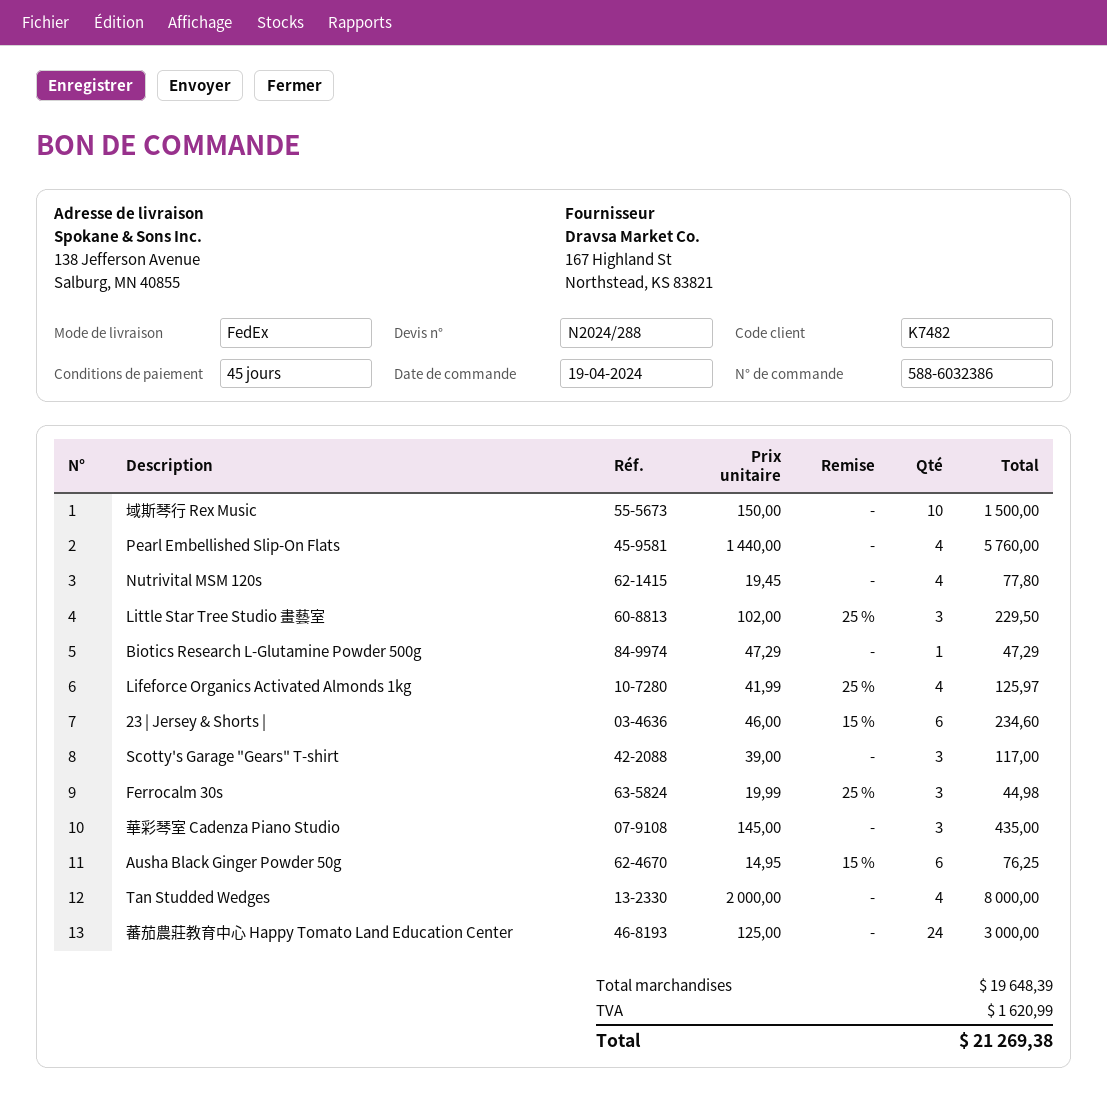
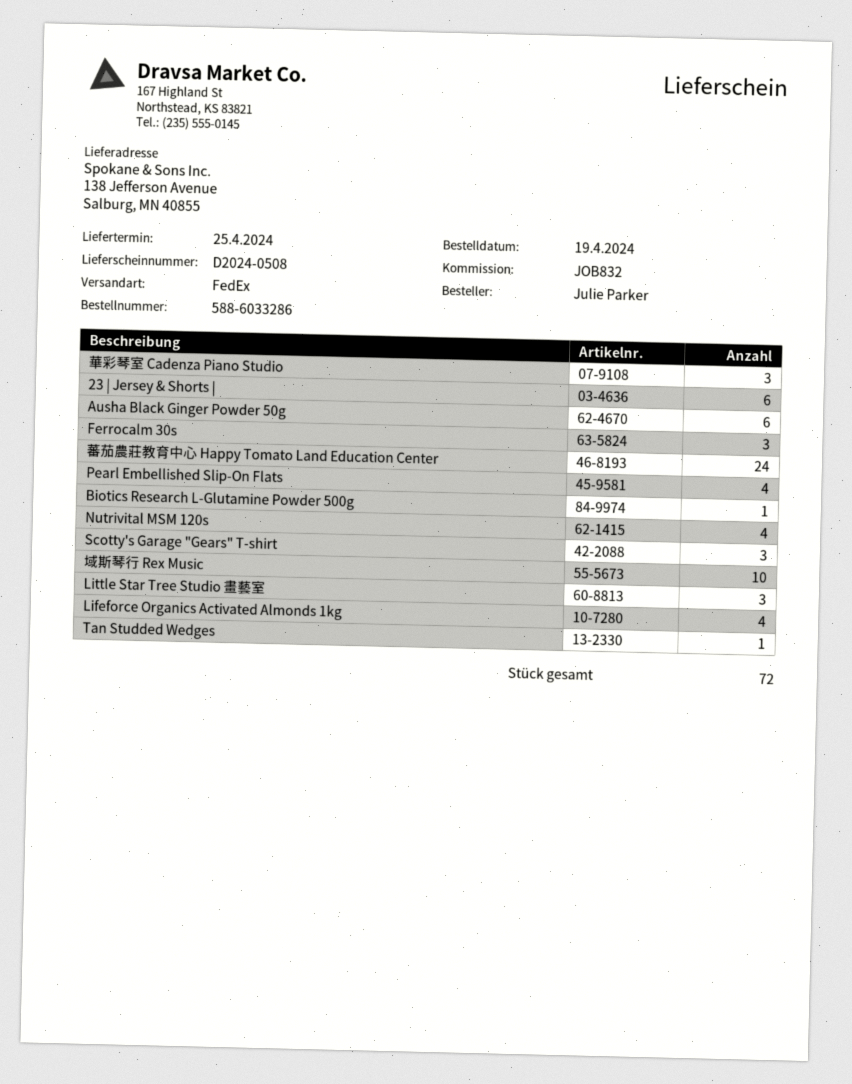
order number: 588-6032386 -> 588-6033286
Tan Studded Wedges: 4 -> 1

